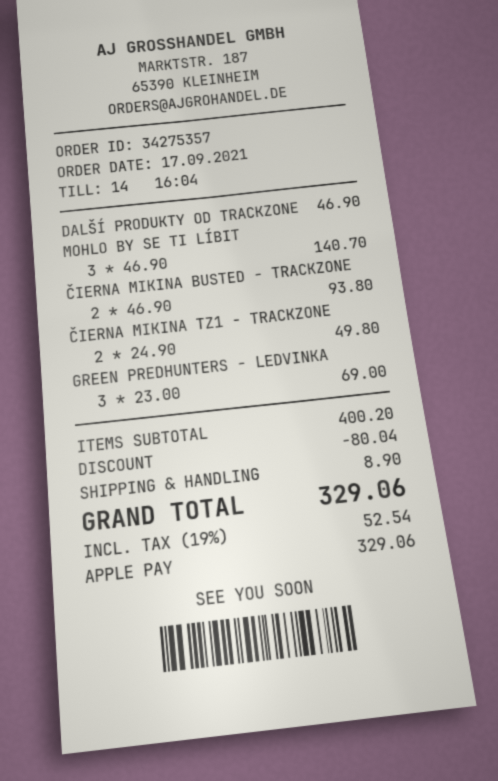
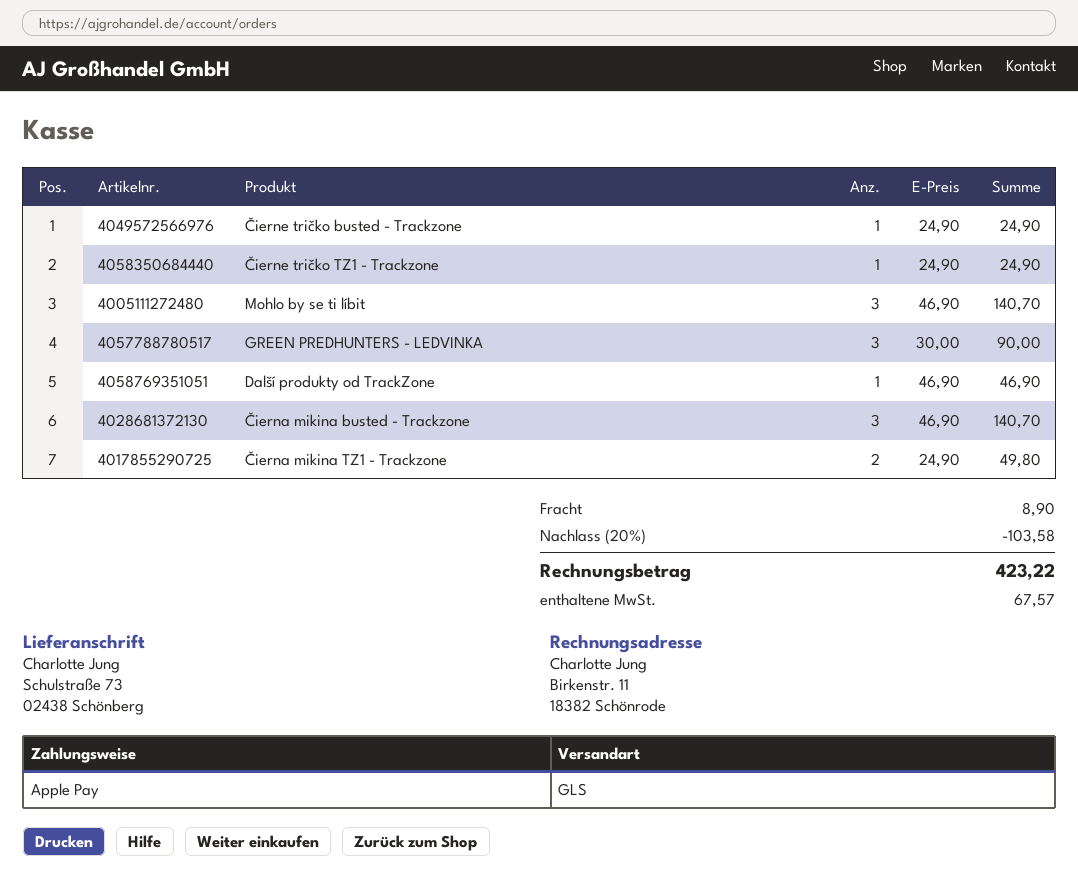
ČIERNA MIKINA BUSTED - TRACKZONE: 2 x 46.90 = 93.80 -> 3 x 46.90 = 140.70
GREEN PREDHUNTERS - LEDVINKA: 3 x 23.00 = 69.00 -> 3 x 30.00 = 90.00
Čierne tričko busted - Trackzone: none -> 1 x 24.90 = 24.90
Čierne tričko TZ1 - Trackzone: none -> 1 x 24.90 = 24.90
discount: 80.04 -> 103.58
tax: 52.54 -> 67.57
total: 329.06 -> 423.22

